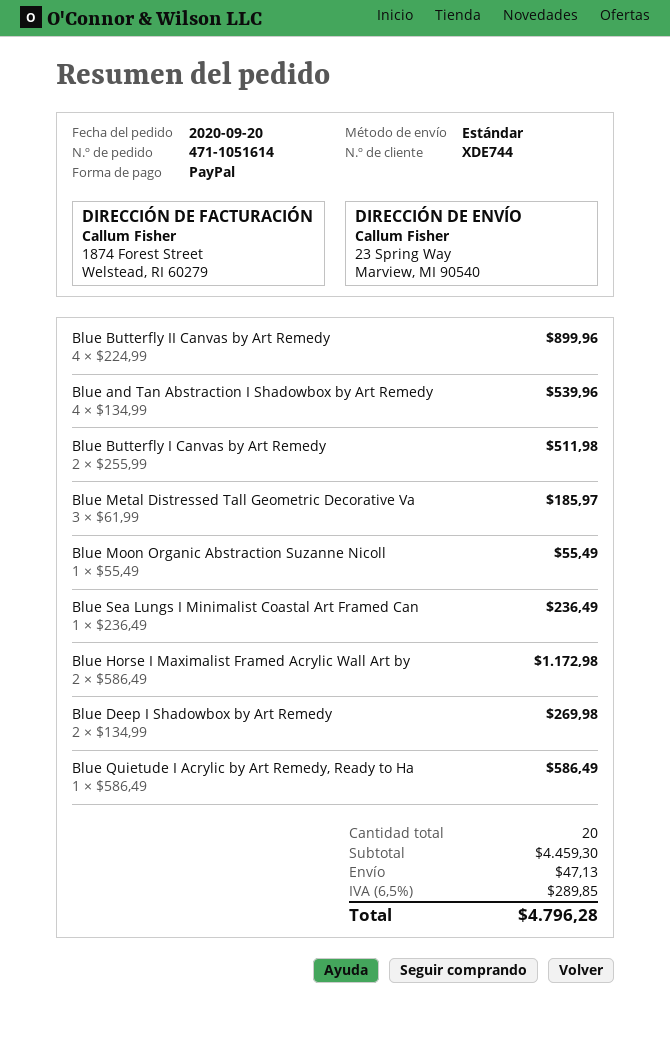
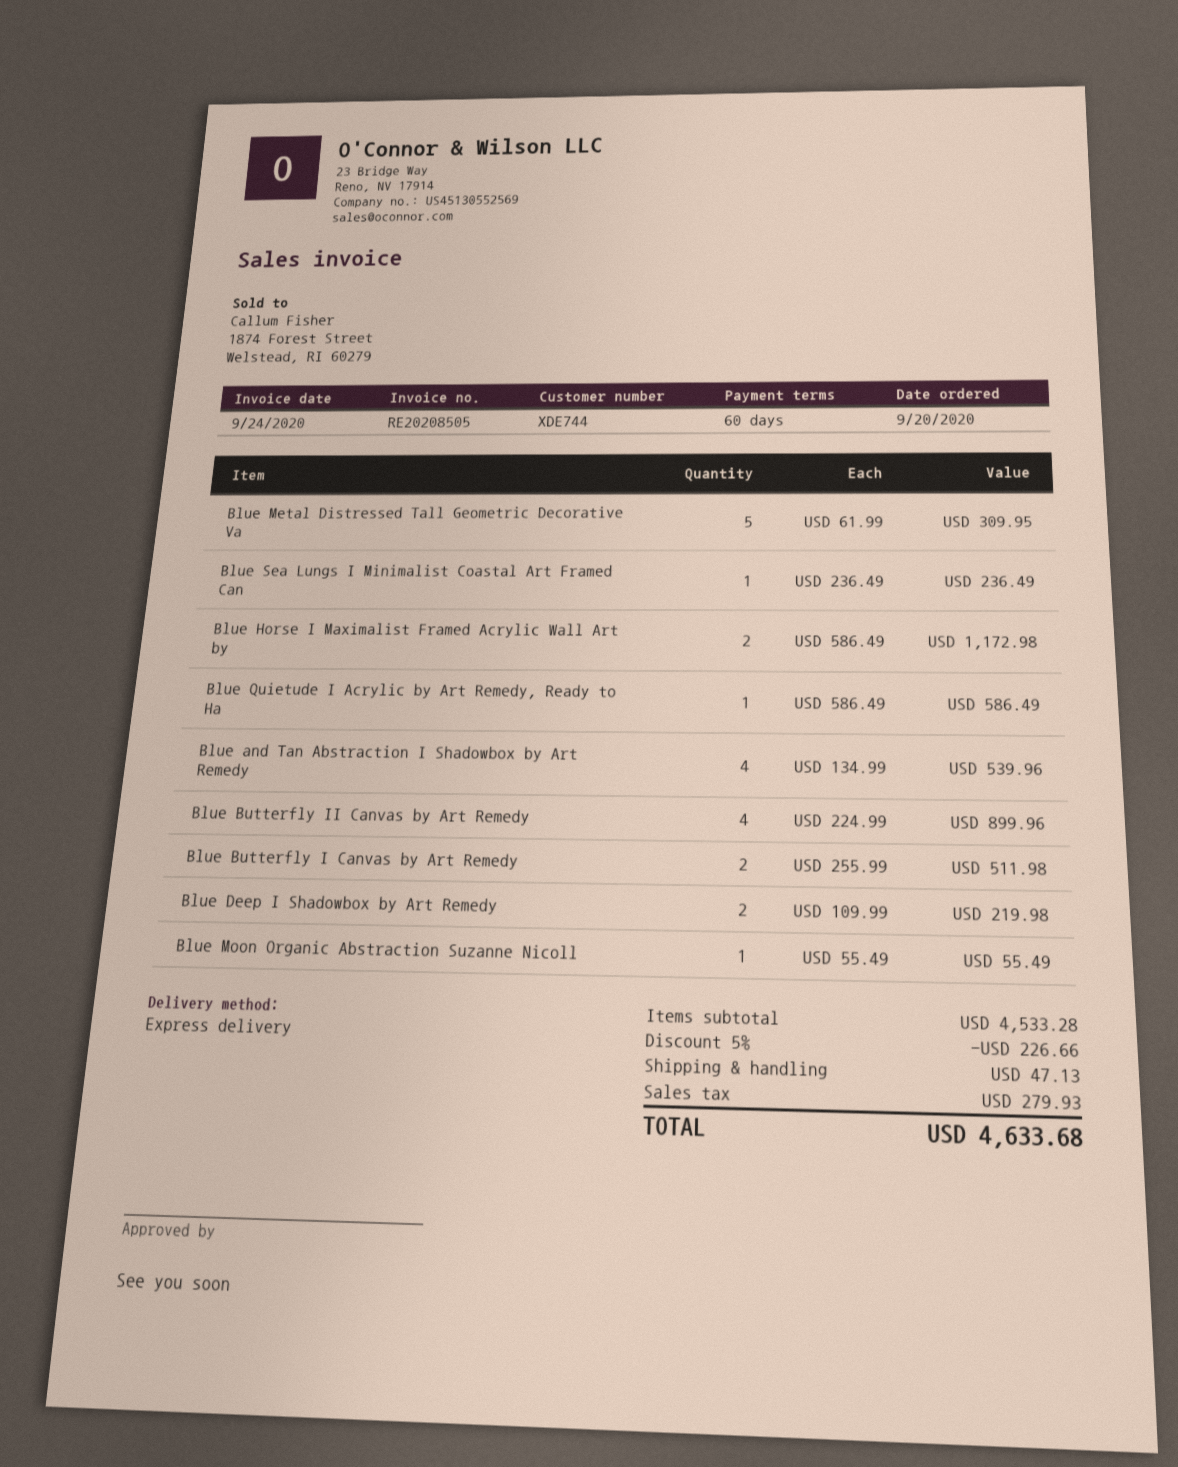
shipping method: standard -> express
Blue Metal Distressed Tall Geometric Decorative Va: 3 x 61.99 = 185.97 -> 5 x 61.99 = 309.95
Blue Deep I Shadowbox by Art Remedy: 2 x 134.99 = 269.98 -> 2 x 109.99 = 219.98
subtotal: 4459.30 -> 4533.28
discount: none -> 5% = 226.66
tax: 289.85 -> 279.93
total: 4796.28 -> 4633.68

